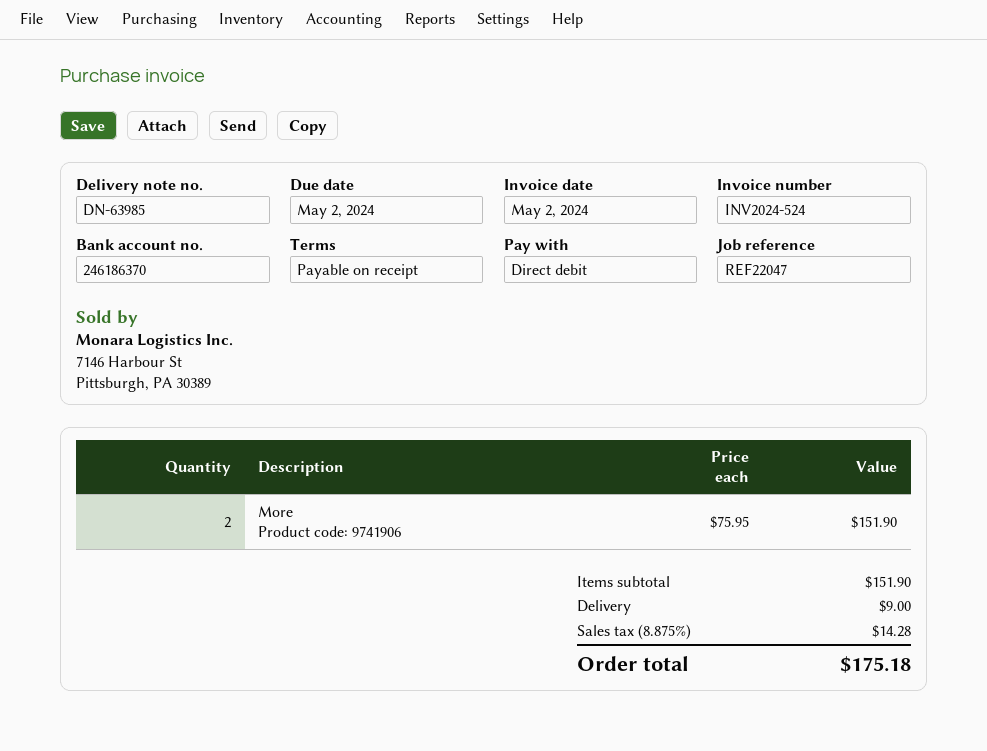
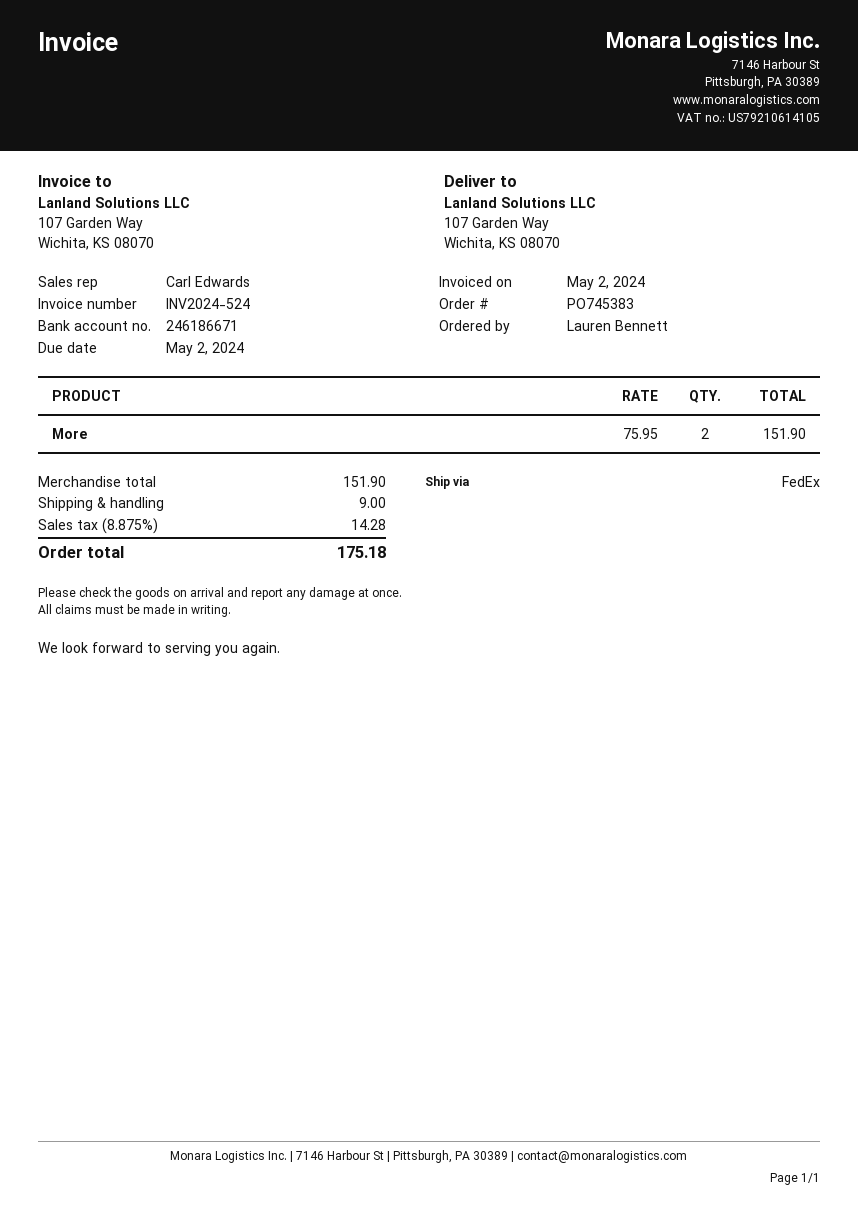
bank account: 246186370 -> 246186671

